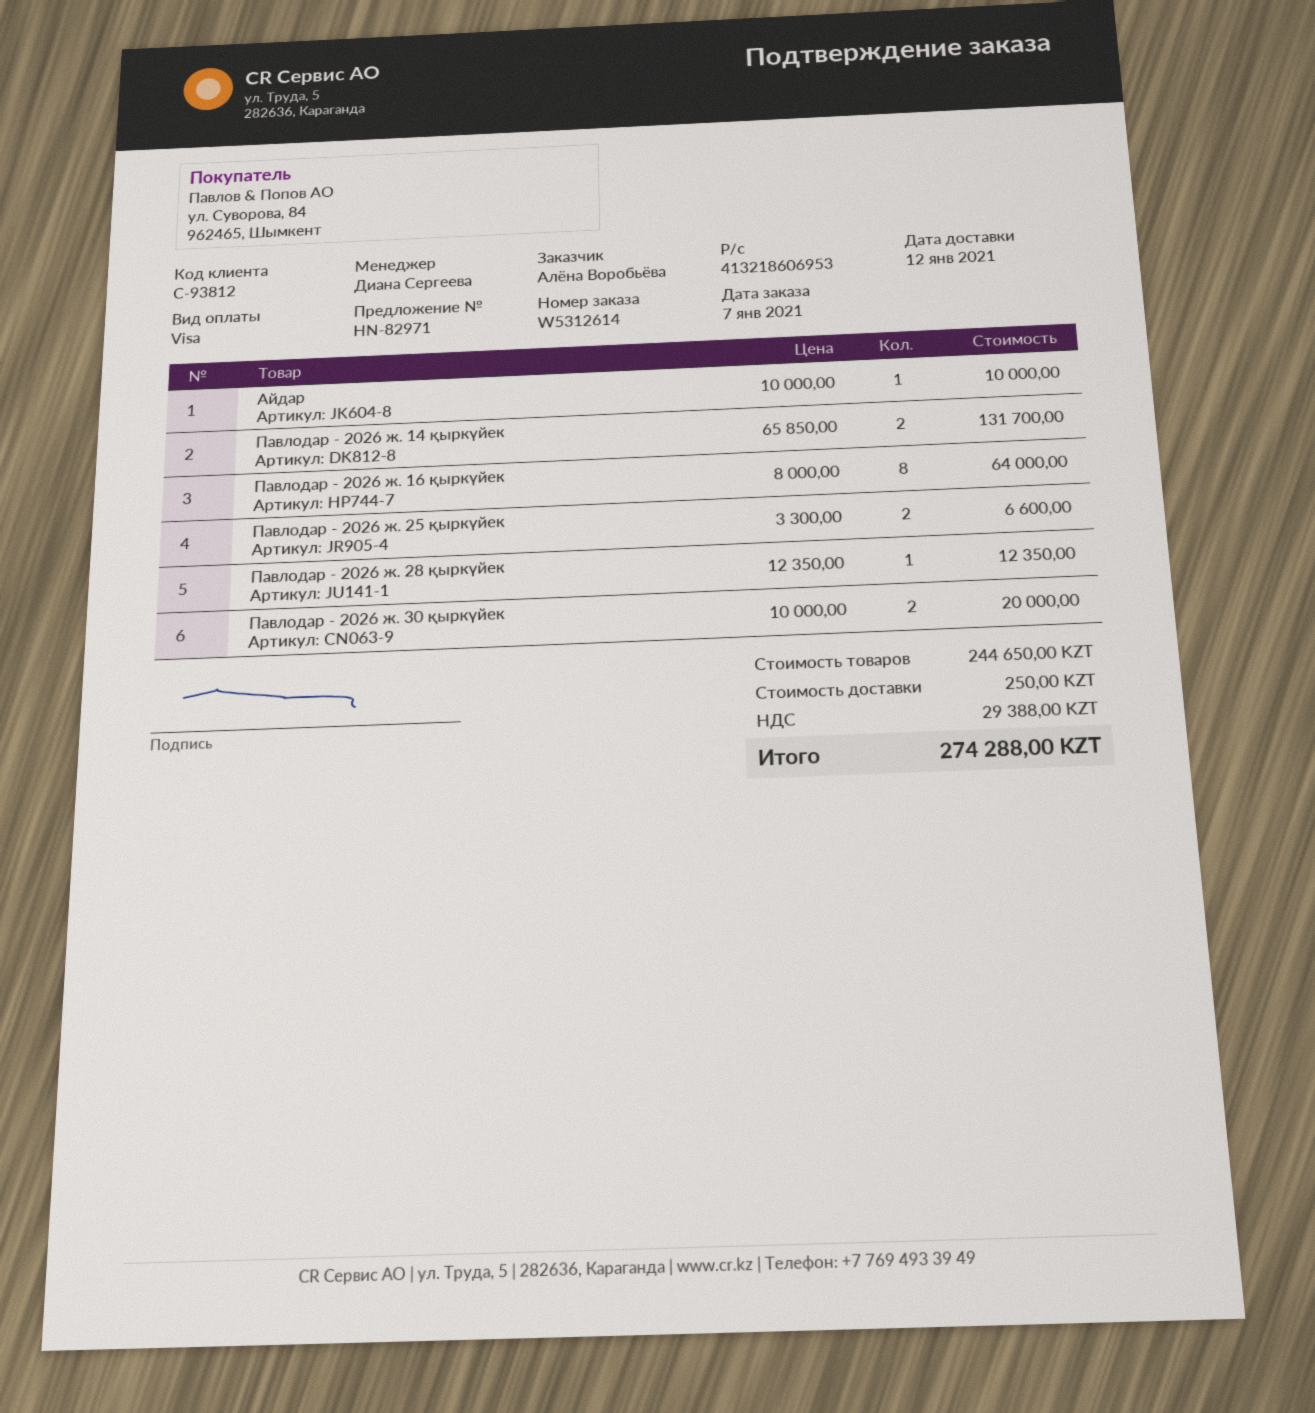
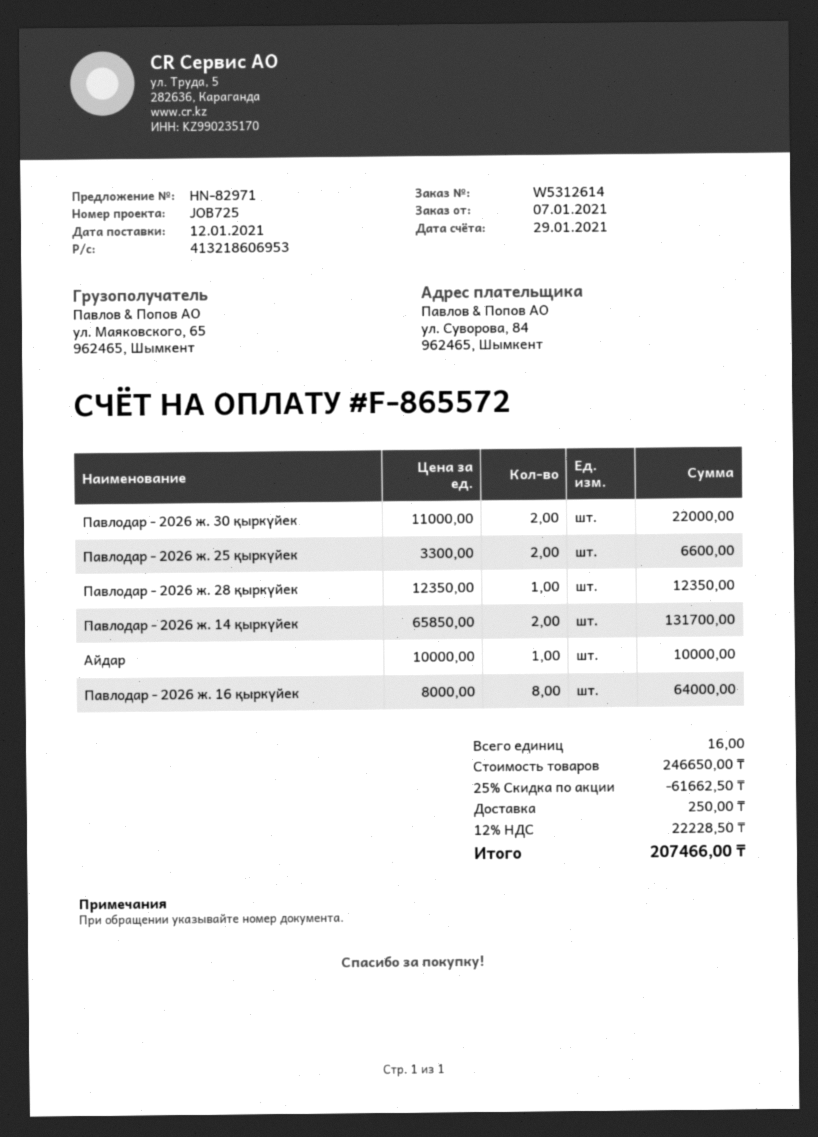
Павлодар - 2026 ж. 30 қыркүйек: 2 x 10000.00 = 20000.00 -> 2 x 11000.00 = 22000.00
subtotal: 244650.00 -> 246650.00
discount: none -> 25% = 61662.50
tax: 29388.00 -> 22228.50
total: 274288.00 -> 207466.00

